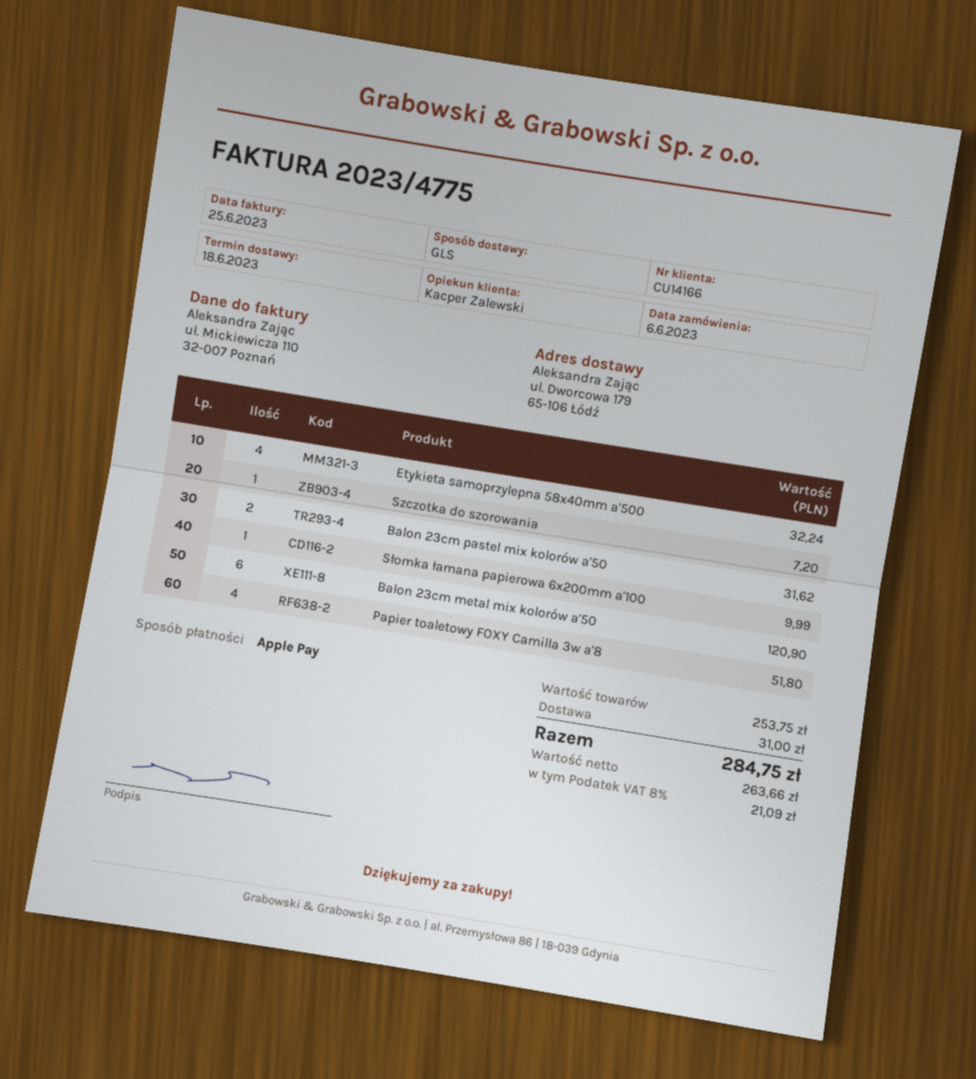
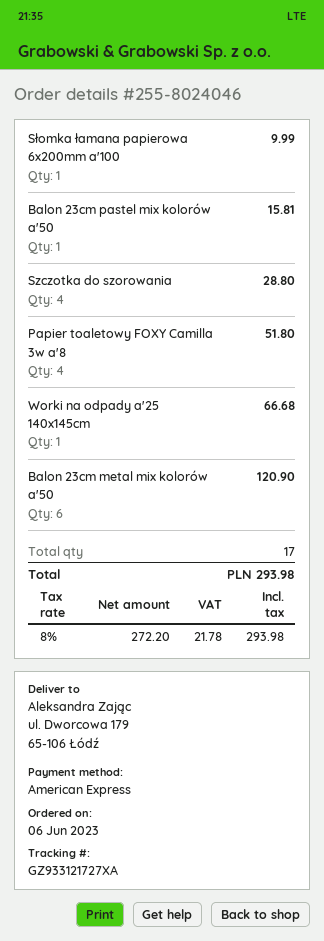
payment method: Apple Pay -> American Express
Etykieta samoprzylepna 58x40mm a'500: 4 for 32.24 -> none
Szczotka do szorowania: 1 for 7.20 -> 4 for 28.80
Balon 23cm pastel mix kolorów a'50: 2 for 31.62 -> 1 for 15.81
Worki na odpady a'25 140x145cm: none -> 1 for 66.68
shipping: 31.00 -> none
net: 263.66 -> 272.20
tax: 8% = 21.09 -> 8% = 21.78
total: 284.75 -> 293.98

